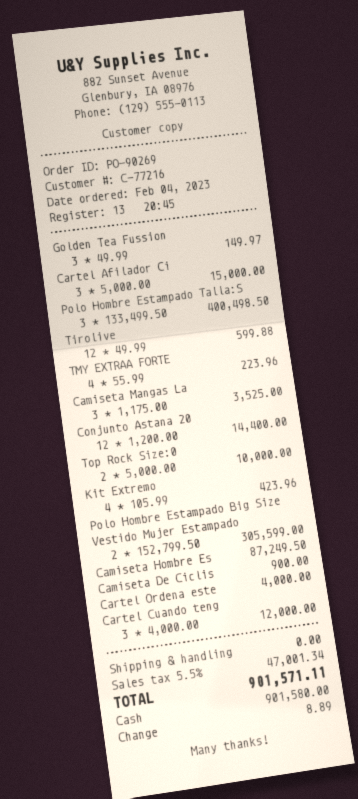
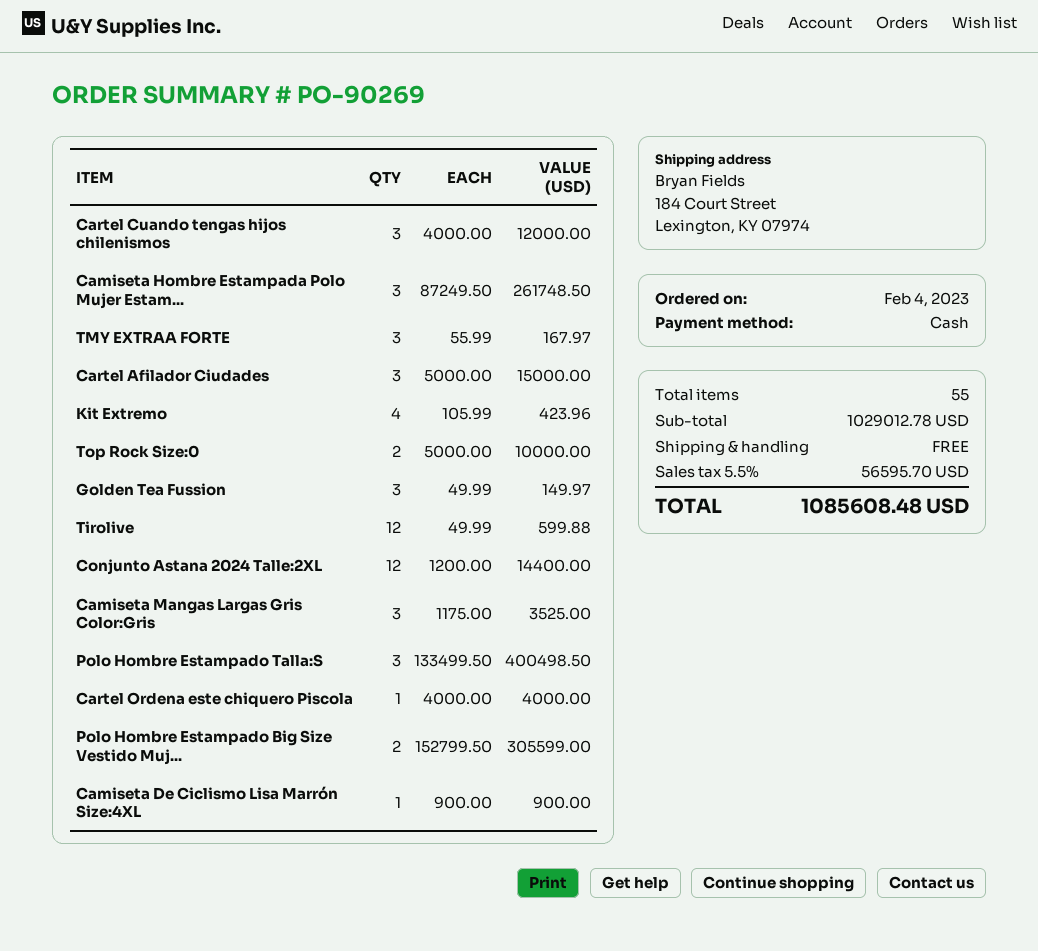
TMY EXTRAA FORTE: 4 x 55.99 = 223.96 -> 3 x 55.99 = 167.97
Camiseta Hombre Es: 1 x 87249.50 = 87249.50 -> 3 x 87249.50 = 261748.50
tax: 5.5% = 47001.34 -> 5.5% = 56595.70
total: 901571.11 -> 1085608.48

